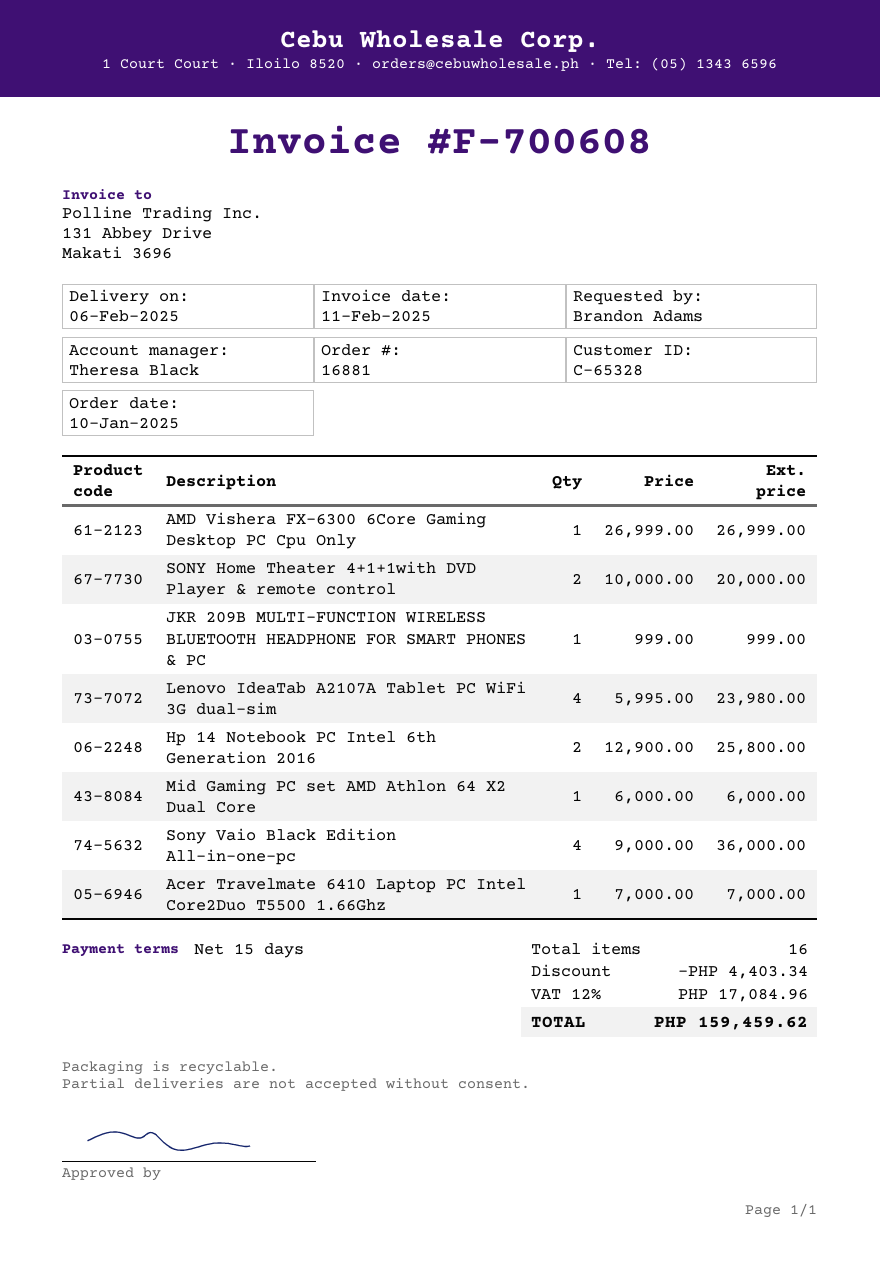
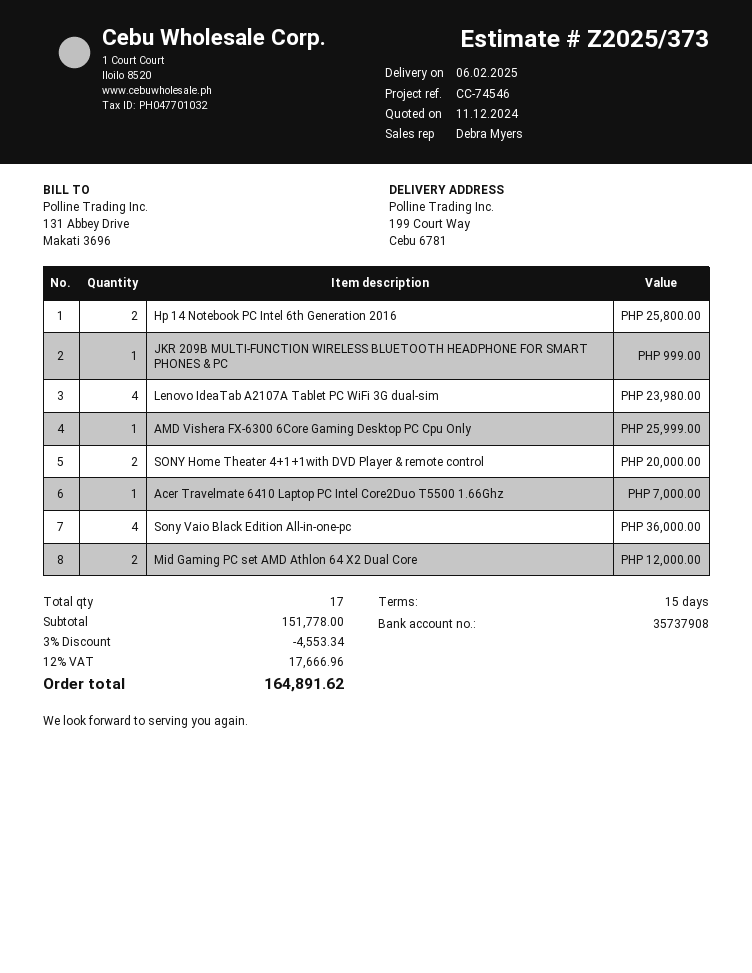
sales rep: Theresa Black -> Debra Myers
AMD Vishera FX-6300 6Core Gaming Desktop PC Cpu Only: 1 for 26999.00 -> 1 for 25999.00
Mid Gaming PC set AMD Athlon 64 X2 Dual Core: 1 for 6000.00 -> 2 for 12000.00
total quantity: 16 -> 17
discount: 4403.34 -> 4553.34
tax: 12% = 17084.96 -> 12% = 17666.96
total: 159459.62 -> 164891.62

